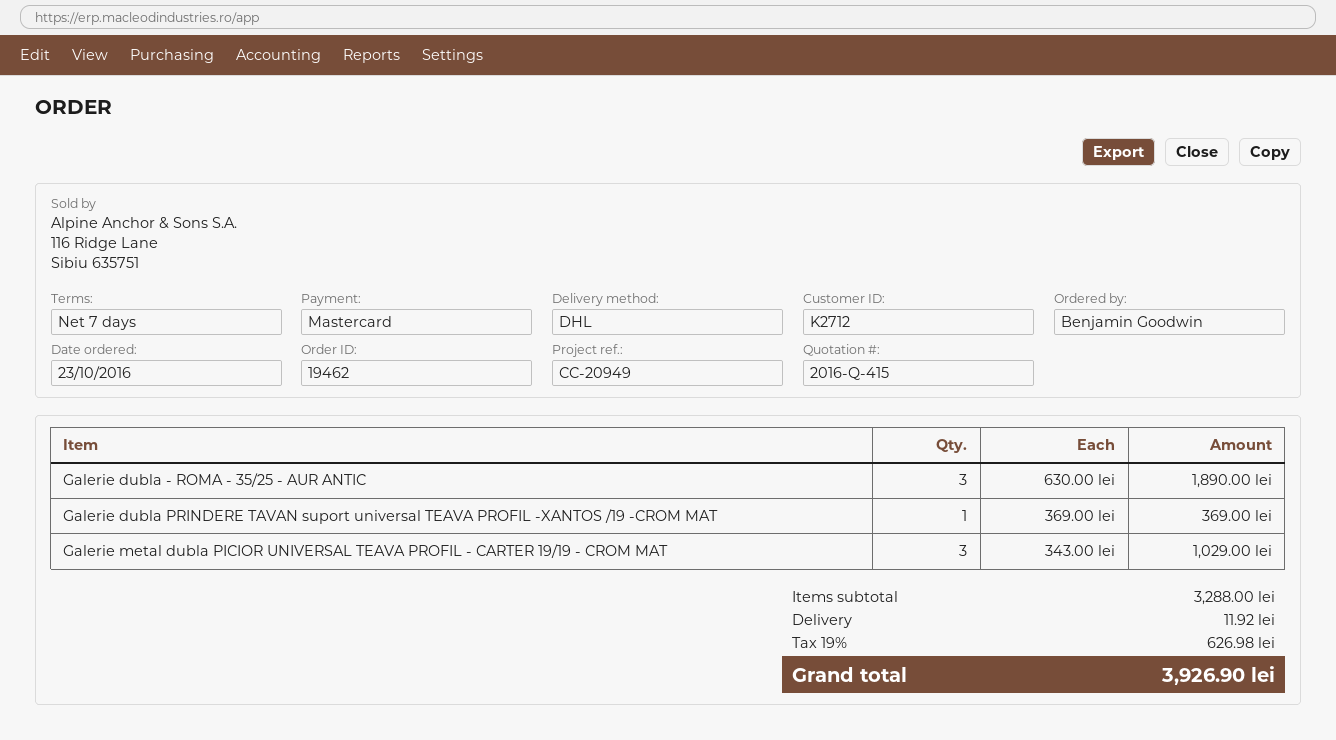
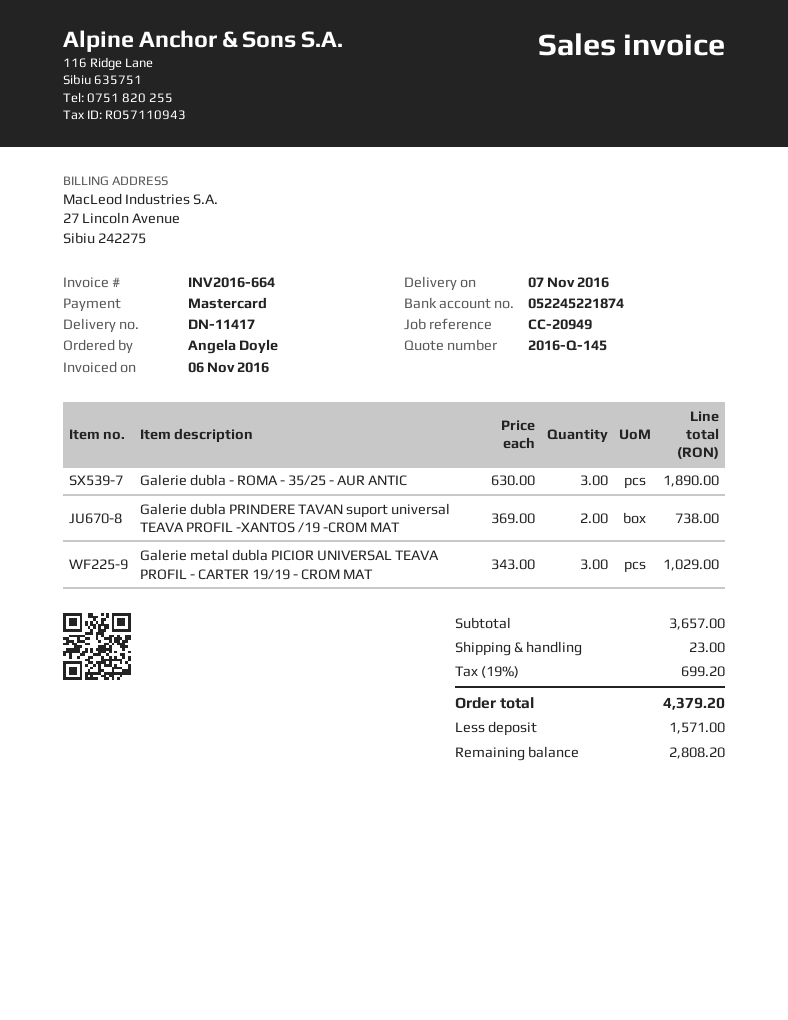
quote number: 2016-Q-415 -> 2016-Q-145
ordered by: Benjamin Goodwin -> Angela Doyle
Galerie dubla PRINDERE TAVAN suport universal TEAVA PROFIL -XANTOS /19 -CROM MAT: 1 x 369.00 = 369.00 -> 2 x 369.00 = 738.00
subtotal: 3288.00 -> 3657.00
shipping: 11.92 -> 23.00
tax: 19% = 626.98 -> 19% = 699.20
total: 3926.90 -> 4379.20

